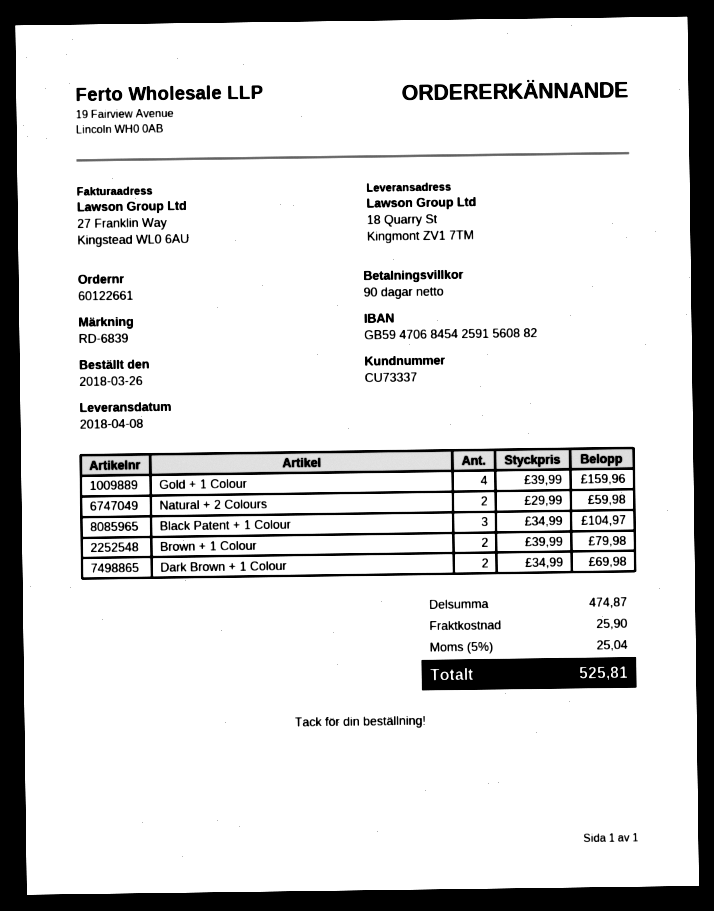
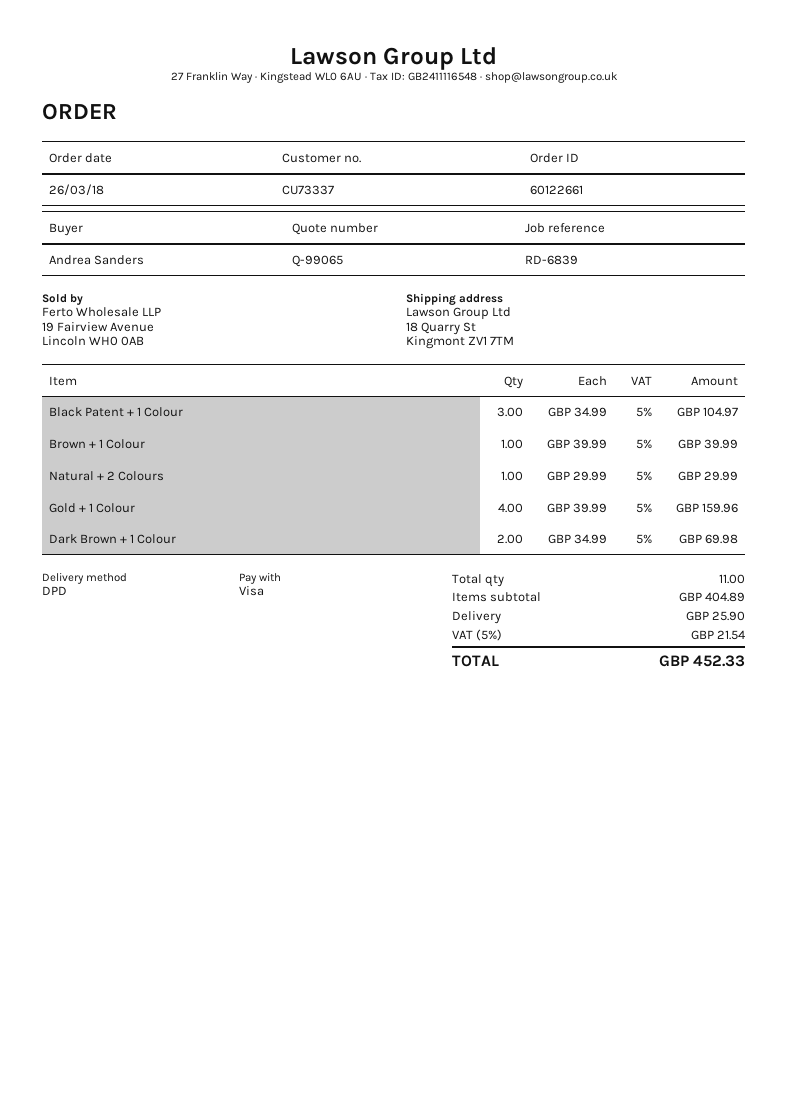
Natural + 2 Colours: 2 x 29.99 = 59.98 -> 1 x 29.99 = 29.99
Brown + 1 Colour: 2 x 39.99 = 79.98 -> 1 x 39.99 = 39.99
subtotal: 474.87 -> 404.89
tax: 5% = 25.04 -> 5% = 21.54
total: 525.81 -> 452.33

